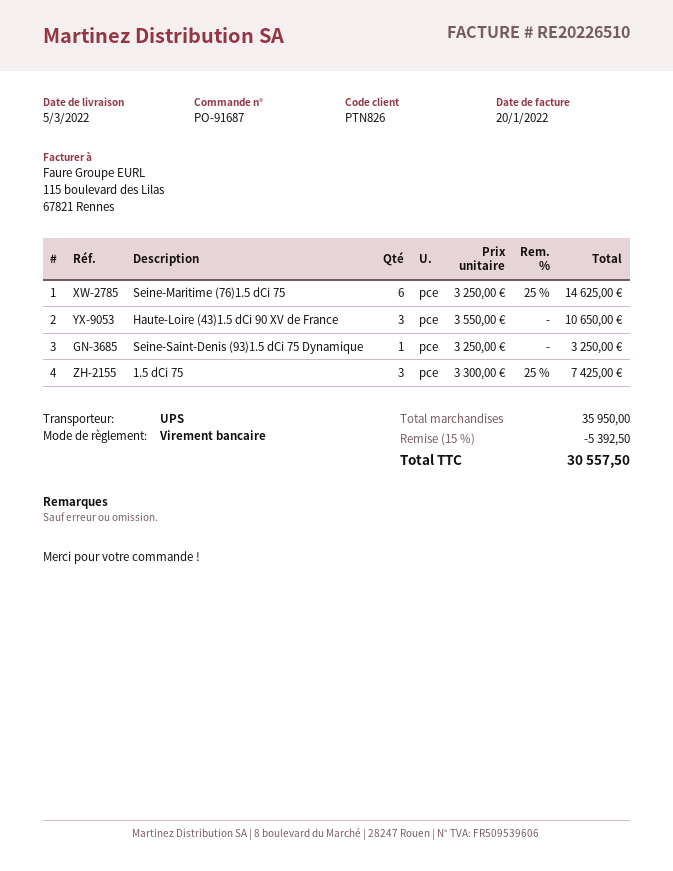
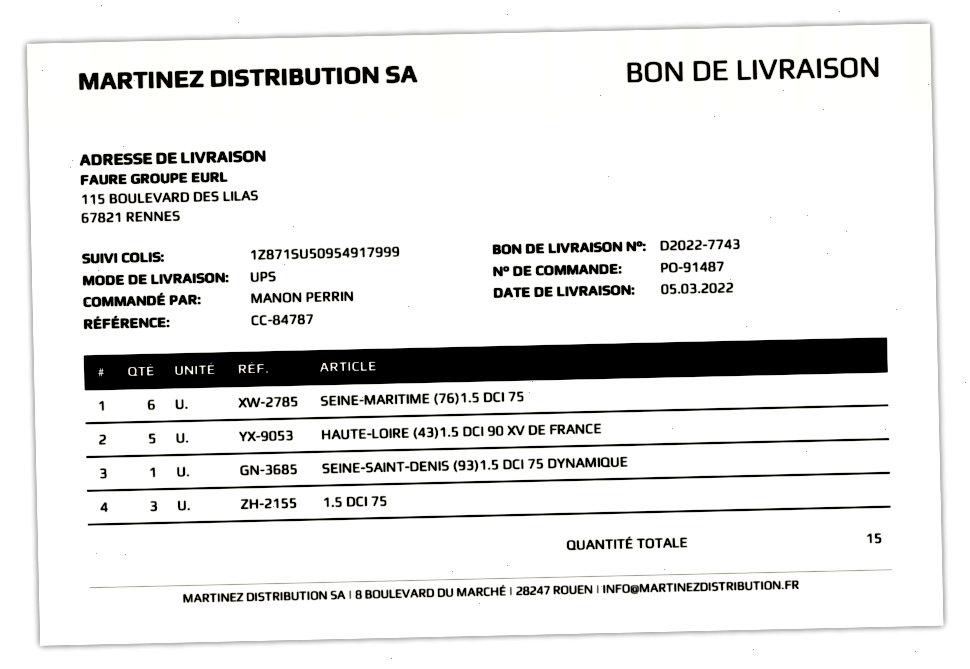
order number: PO-91687 -> PO-91487
Haute-Loire (43)1.5 dCi 90 XV de France: 3 -> 5

